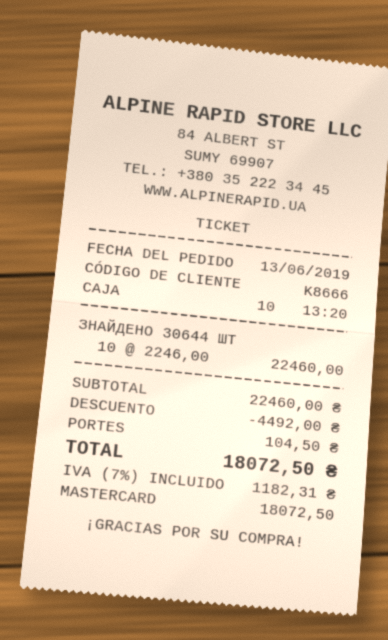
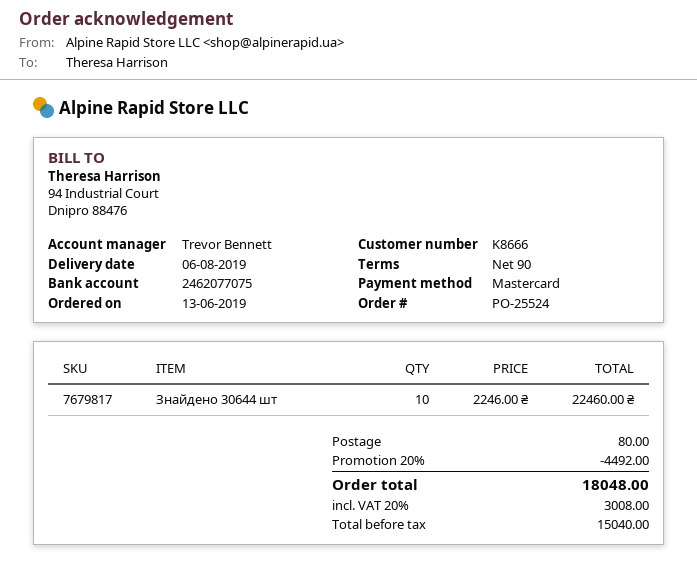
shipping: 104.50 -> 80.00
tax: 7% = 1182.31 -> 20% = 3008.00
total: 18072.50 -> 18048.00

